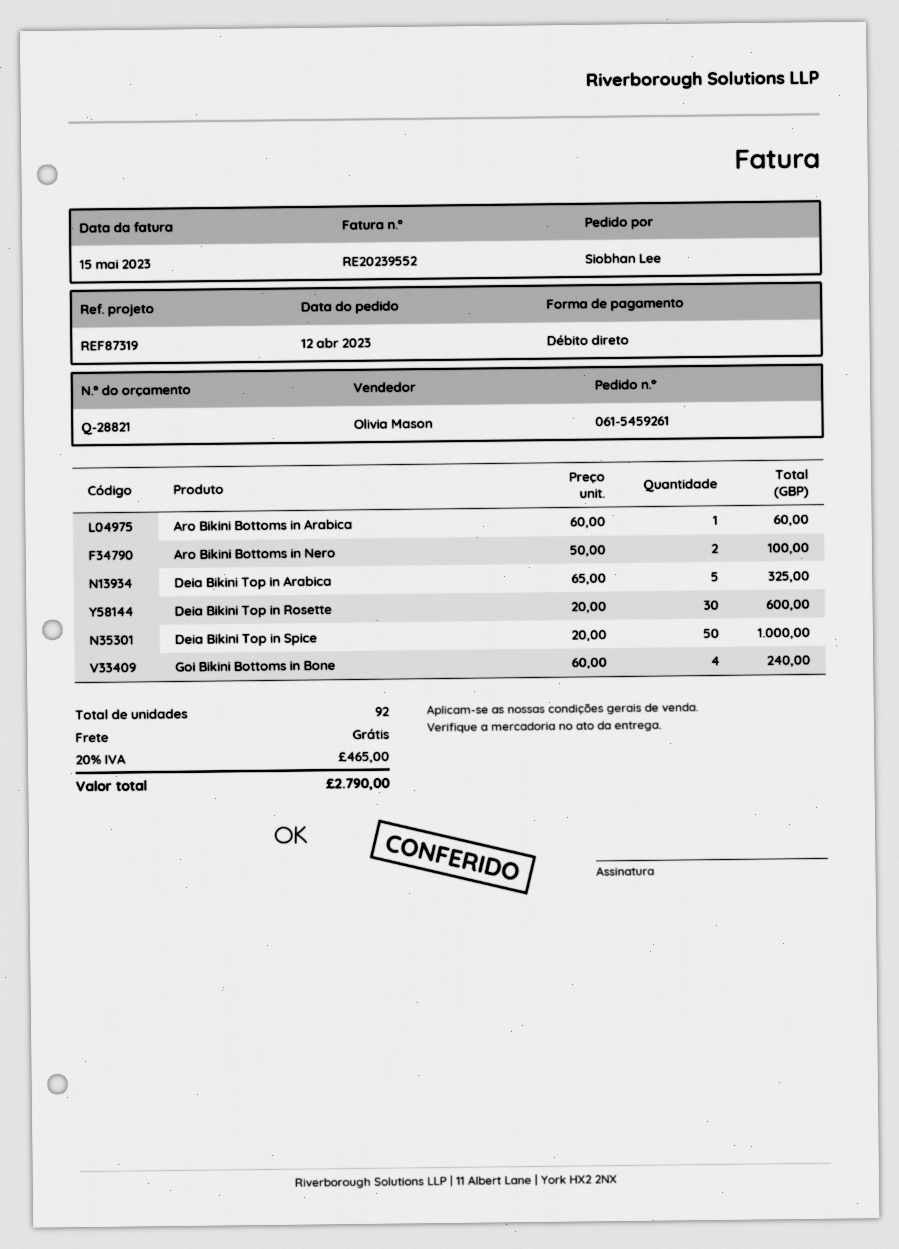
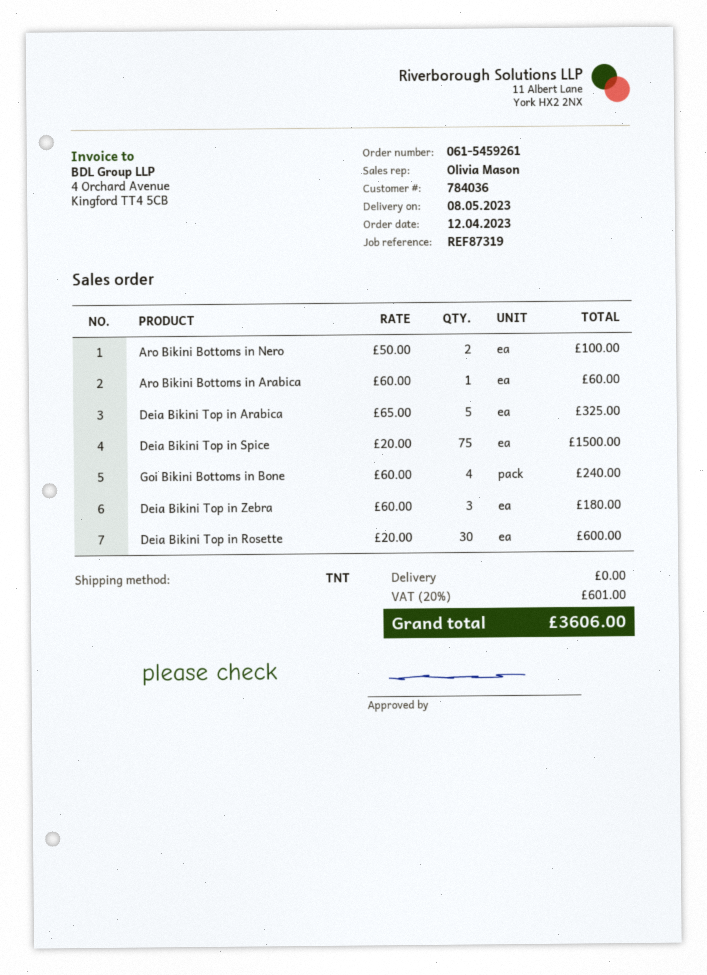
Deia Bikini Top in Spice: 50 x 20.00 = 1000.00 -> 75 x 20.00 = 1500.00
Deia Bikini Top in Zebra: none -> 3 x 60.00 = 180.00
tax: 20% = 465.00 -> 20% = 601.00
total: 2790.00 -> 3606.00

